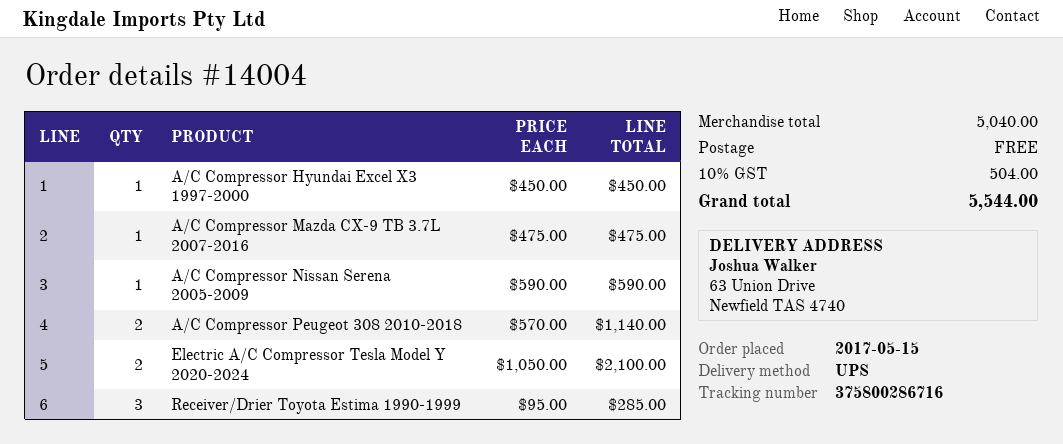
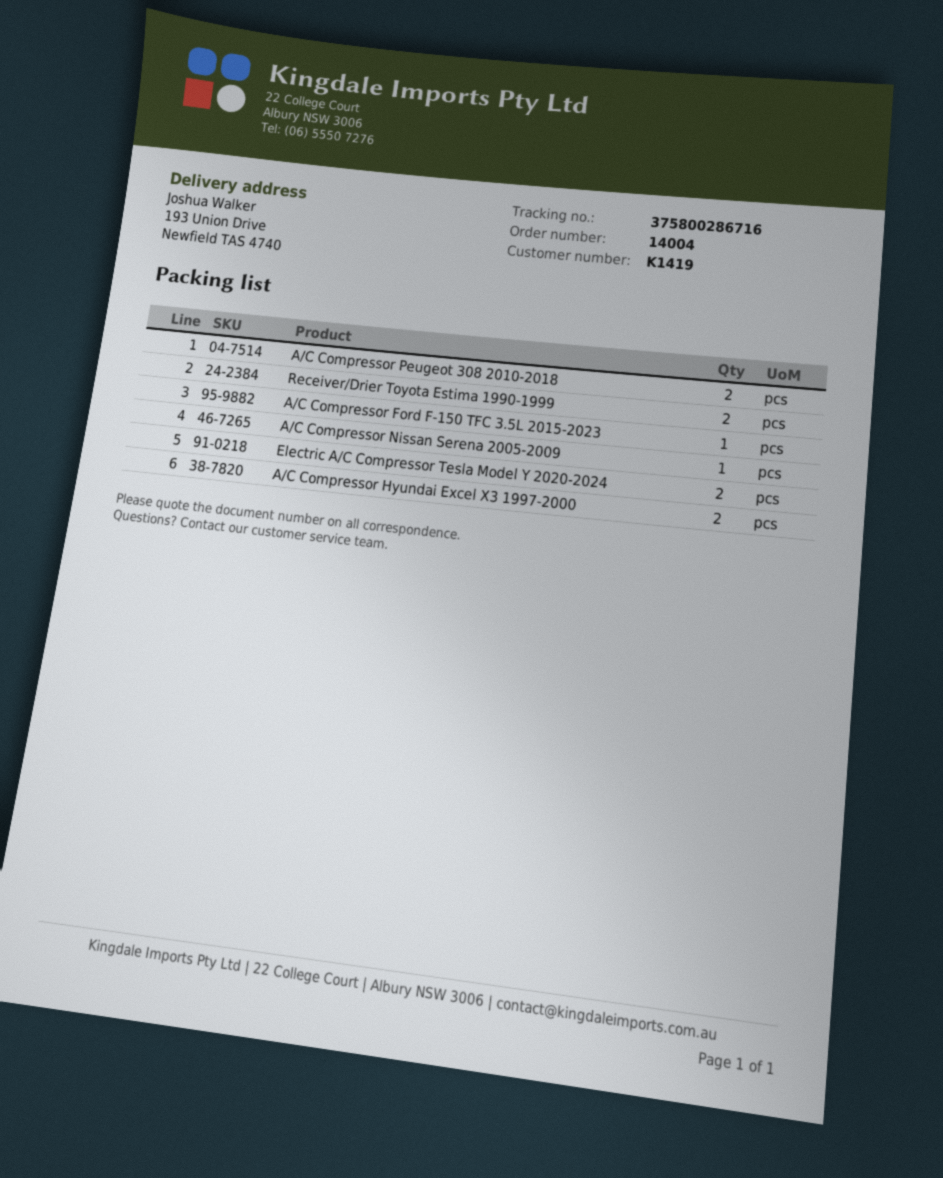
ship to: 63 Union Drive, Newfield TAS 4740 -> 193 Union Drive, Newfield TAS 4740
A/C Compressor Hyundai Excel X3 1997-2000: 1 -> 2
A/C Compressor Mazda CX-9 TB 3.7L 2007-2016: 1 -> none
Receiver/Drier Toyota Estima 1990-1999: 3 -> 2
A/C Compressor Ford F-150 TFC 3.5L 2015-2023: none -> 1

